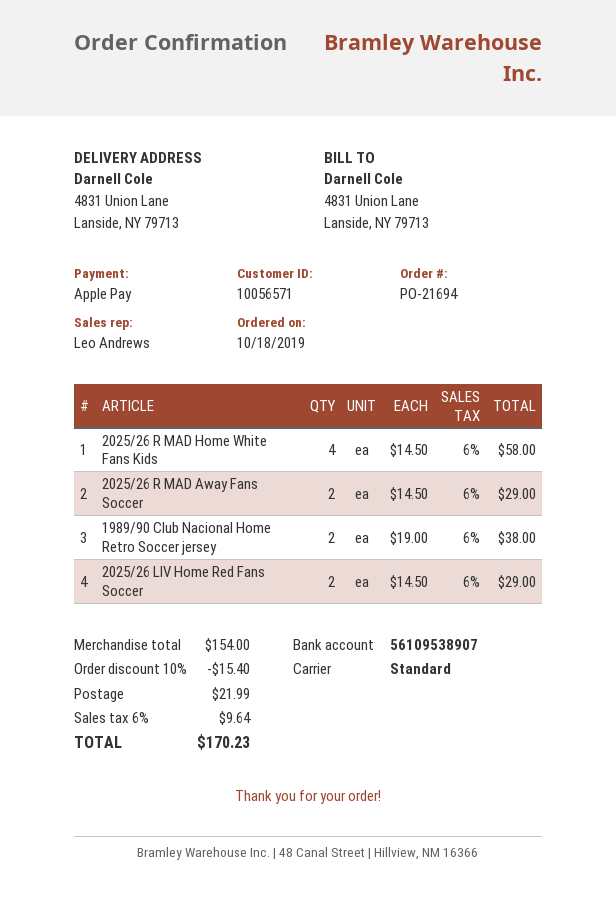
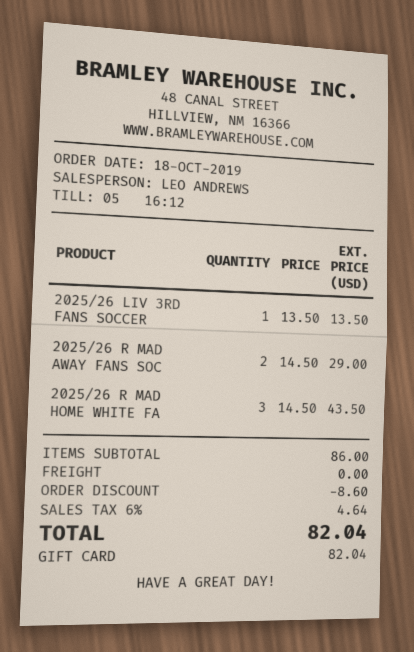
payment method: Apple Pay -> gift card
2025/26 R MAD Home White Fans Kids: 4 x 14.50 = 58.00 -> 3 x 14.50 = 43.50
1989/90 Club Nacional Home Retro Soccer jersey: 2 x 19.00 = 38.00 -> none
2025/26 LIV Home Red Fans Soccer: 2 x 14.50 = 29.00 -> none
2025/26 LIV 3RD FANS SOCCER: none -> 1 x 13.50 = 13.50
subtotal: 154.00 -> 86.00
discount: 15.40 -> 8.60
shipping: 21.99 -> 0.00
tax: 6% = 9.64 -> 6% = 4.64
total: 170.23 -> 82.04

